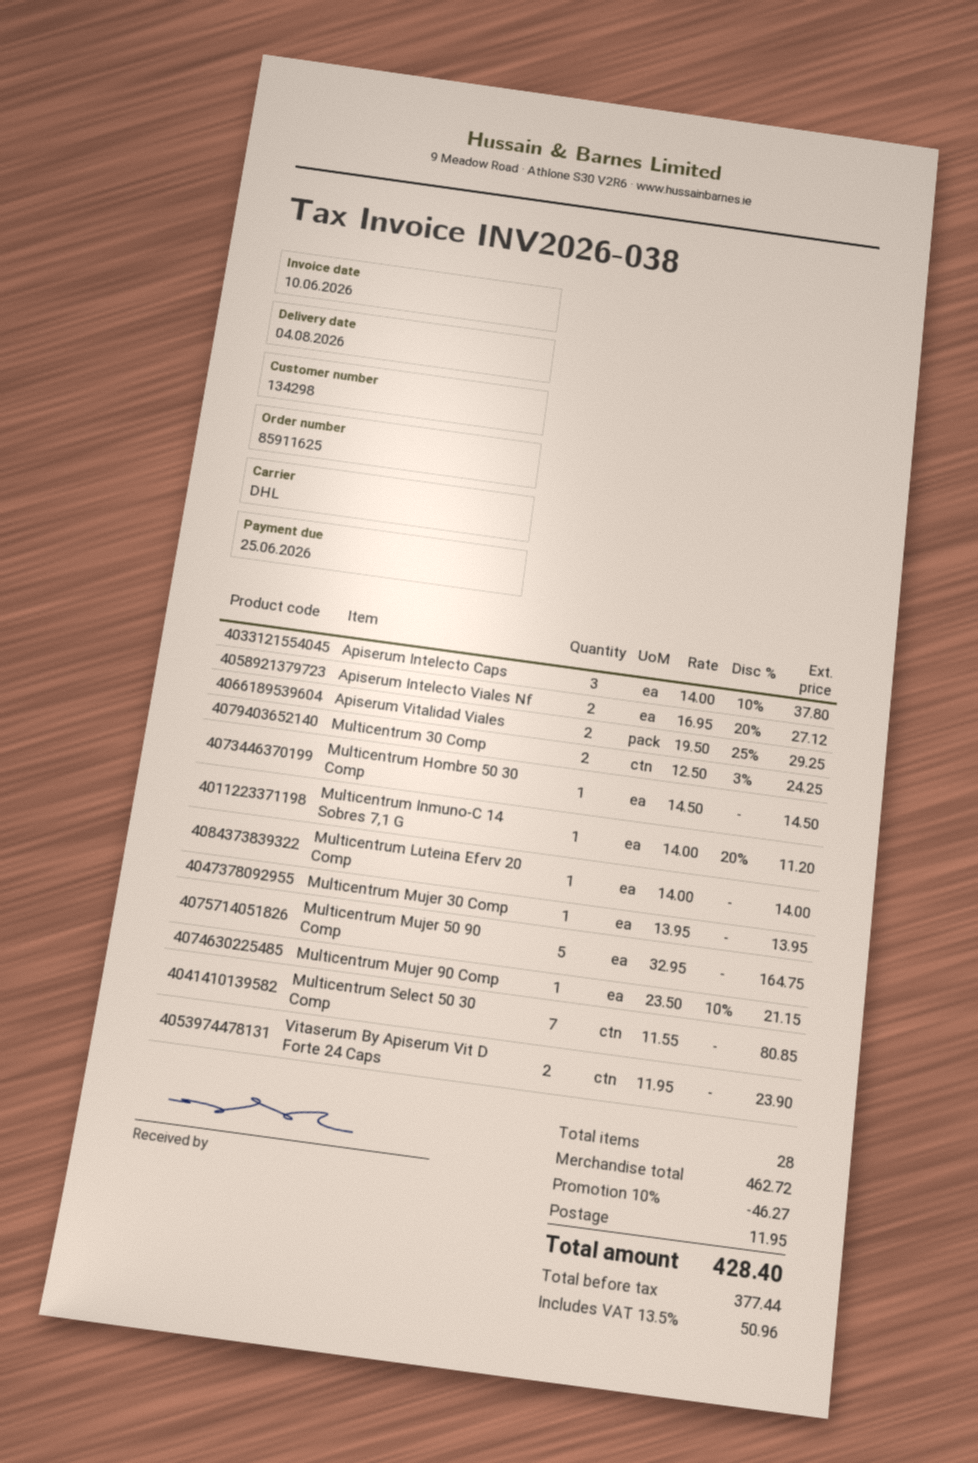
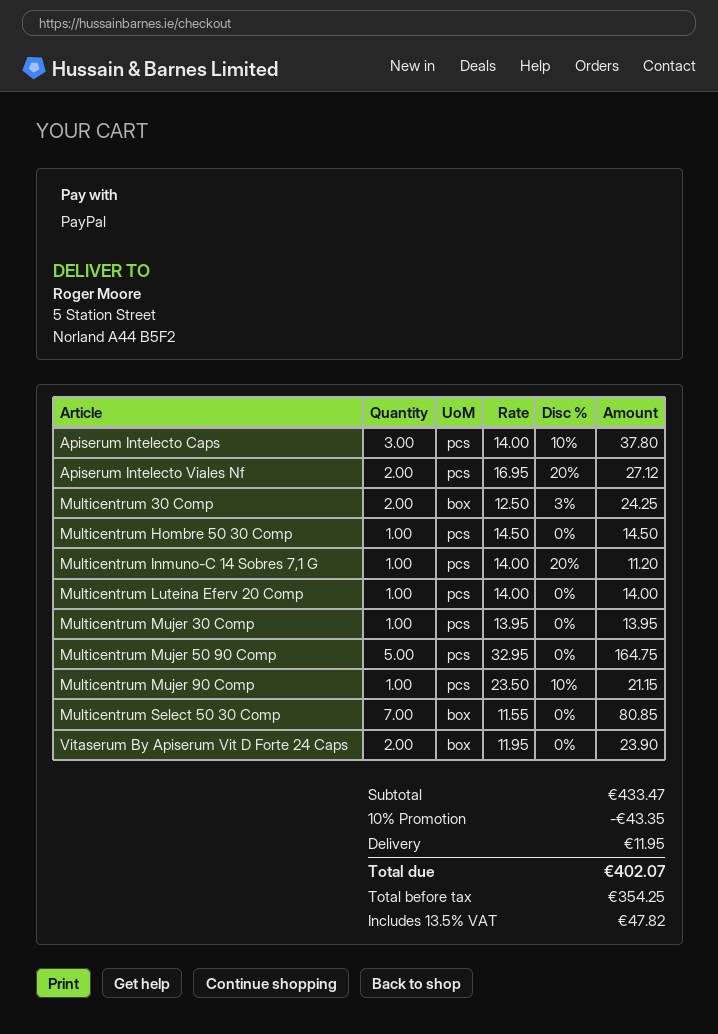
Apiserum Vitalidad Viales: 2 x 19.50 - 25% = 29.25 -> none
subtotal: 462.72 -> 433.47
discount: 10% = 46.27 -> 10% = 43.35
net: 377.44 -> 354.25
tax: 13.5% = 50.96 -> 13.5% = 47.82
total: 428.40 -> 402.07

